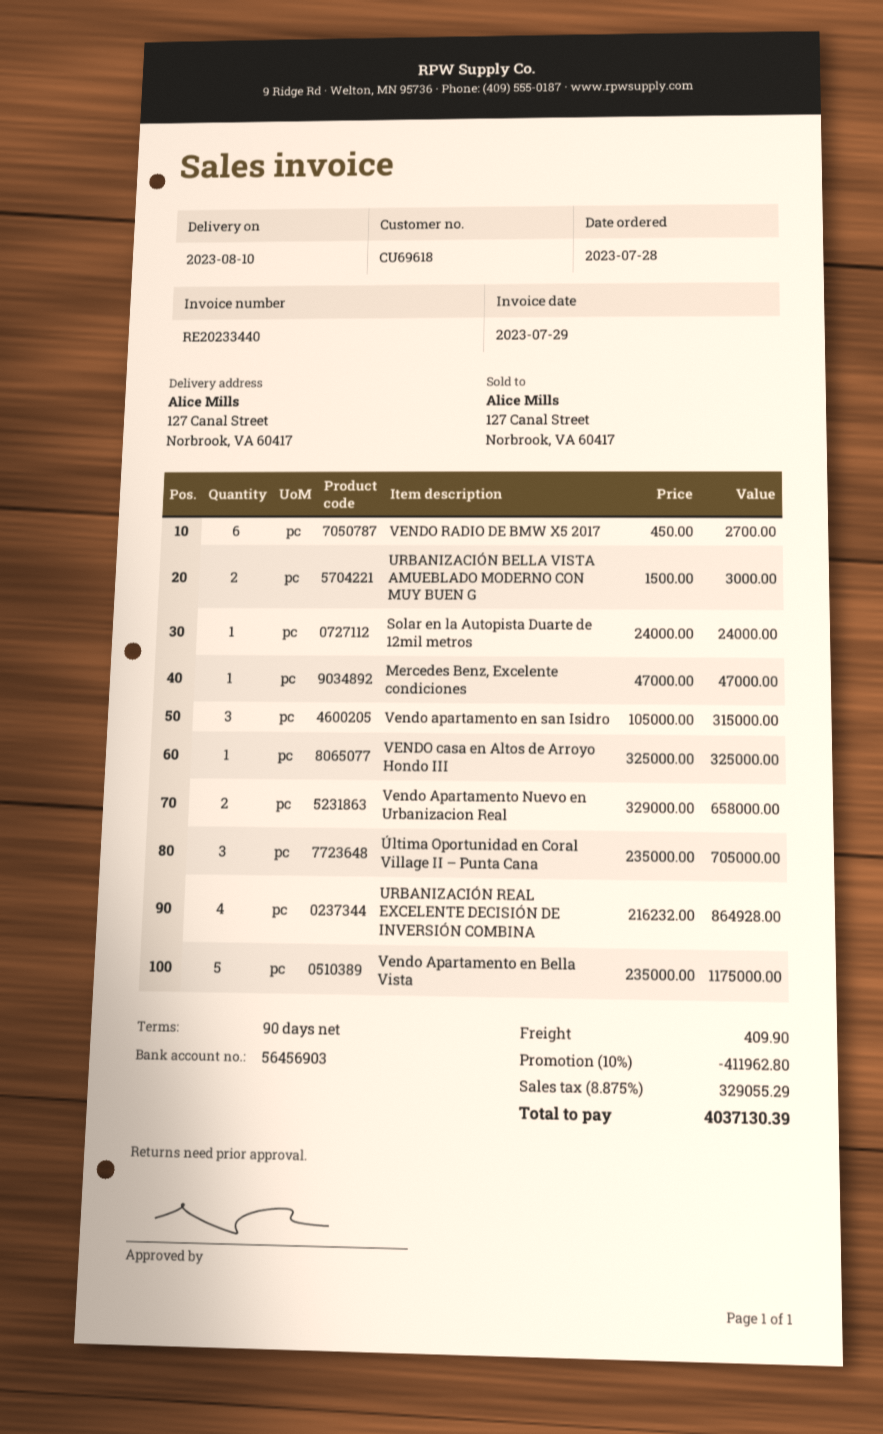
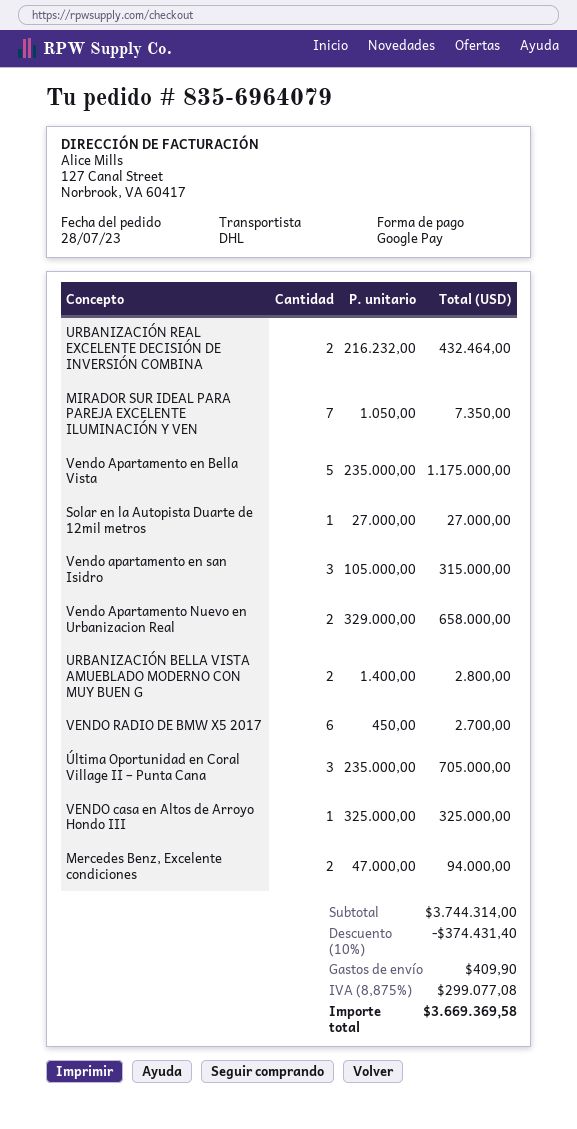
URBANIZACIÓN BELLA VISTA AMUEBLADO MODERNO CON MUY BUEN G: 2 x 1500.00 = 3000.00 -> 2 x 1400.00 = 2800.00
Solar en la Autopista Duarte de 12mil metros: 1 x 24000.00 = 24000.00 -> 1 x 27000.00 = 27000.00
Mercedes Benz, Excelente condiciones: 1 x 47000.00 = 47000.00 -> 2 x 47000.00 = 94000.00
URBANIZACIÓN REAL EXCELENTE DECISIÓN DE INVERSIÓN COMBINA: 4 x 216232.00 = 864928.00 -> 2 x 216232.00 = 432464.00
MIRADOR SUR IDEAL PARA PAREJA EXCELENTE ILUMINACIÓN Y VEN: none -> 7 x 1050.00 = 7350.00
discount: 10% = 411962.80 -> 10% = 374431.40
tax: 8.875% = 329055.29 -> 8.875% = 299077.08
total: 4037130.39 -> 3669369.58

